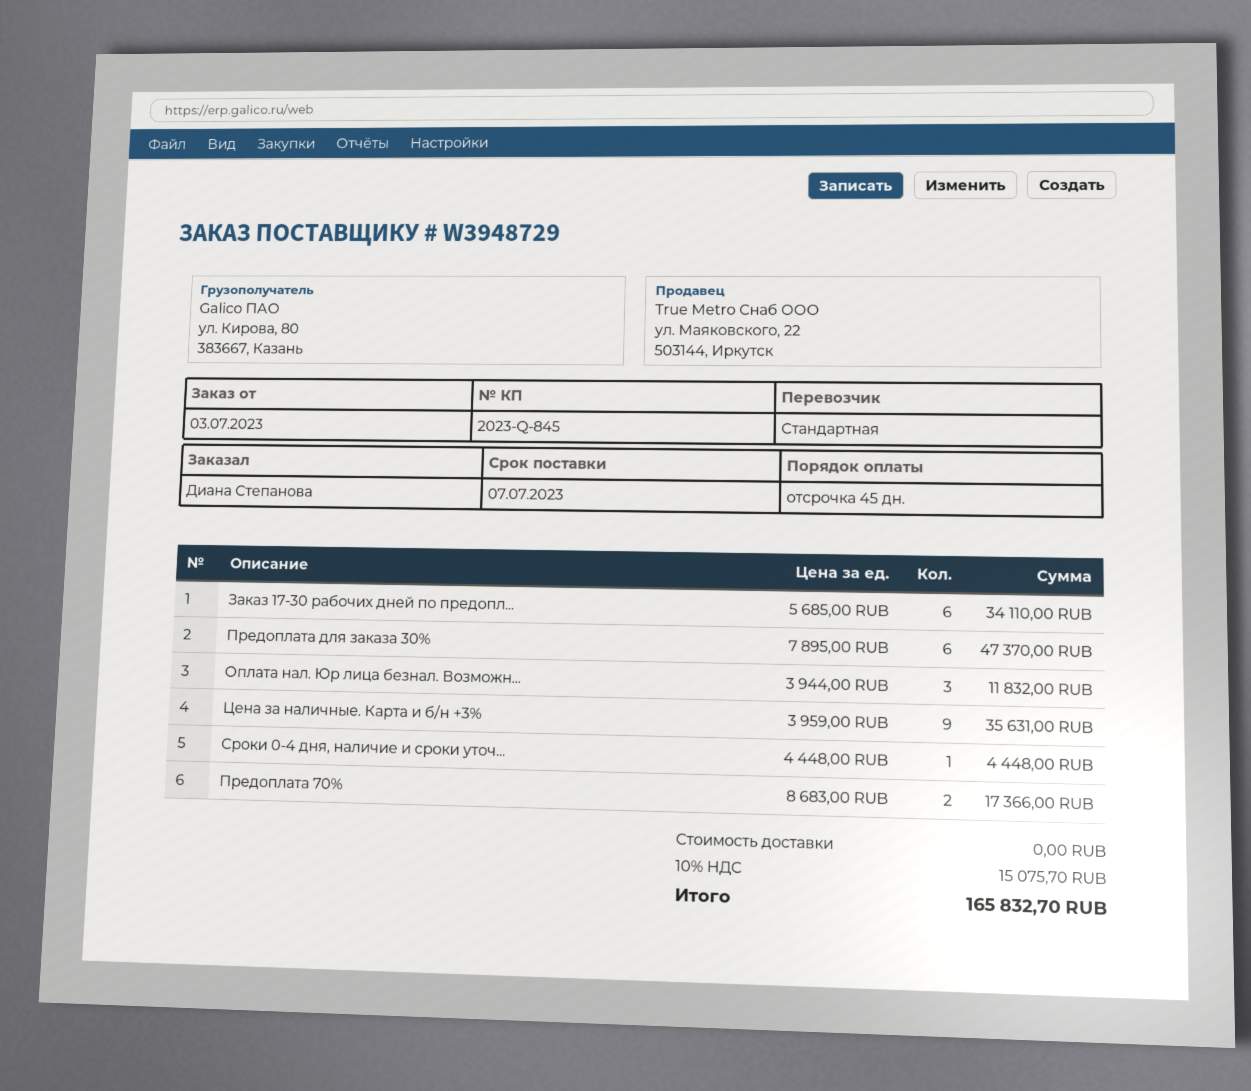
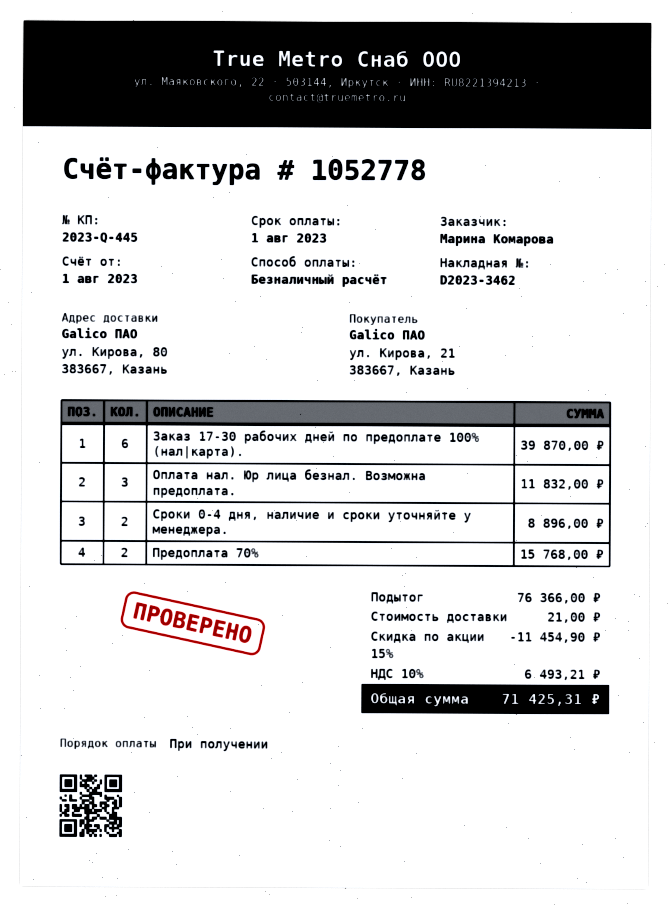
quote number: 2023-Q-845 -> 2023-Q-445
payment terms: 45 days -> on receipt
ordered by: Диана Степанова -> Марина Комарова
Заказ 17-30 рабочих дней по предопл...: 6 for 34110.00 -> 6 for 39870.00
Предоплата для заказа 30%: 6 for 47370.00 -> none
Цена за наличные. Карта и б/н +3%: 9 for 35631.00 -> none
Сроки 0-4 дня, наличие и сроки уточ...: 1 for 4448.00 -> 2 for 8896.00
Предоплата 70%: 2 for 17366.00 -> 2 for 15768.00
discount: none -> 15% = 11454.90
shipping: 0.00 -> 21.00
tax: 10% = 15075.70 -> 10% = 6493.21
total: 165832.70 -> 71425.31

